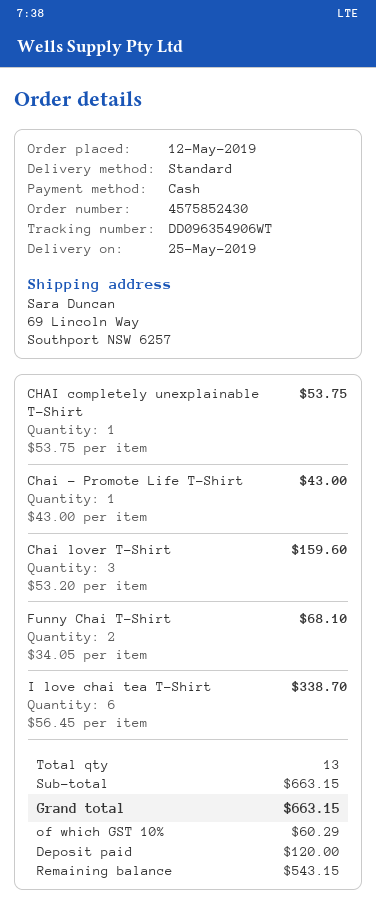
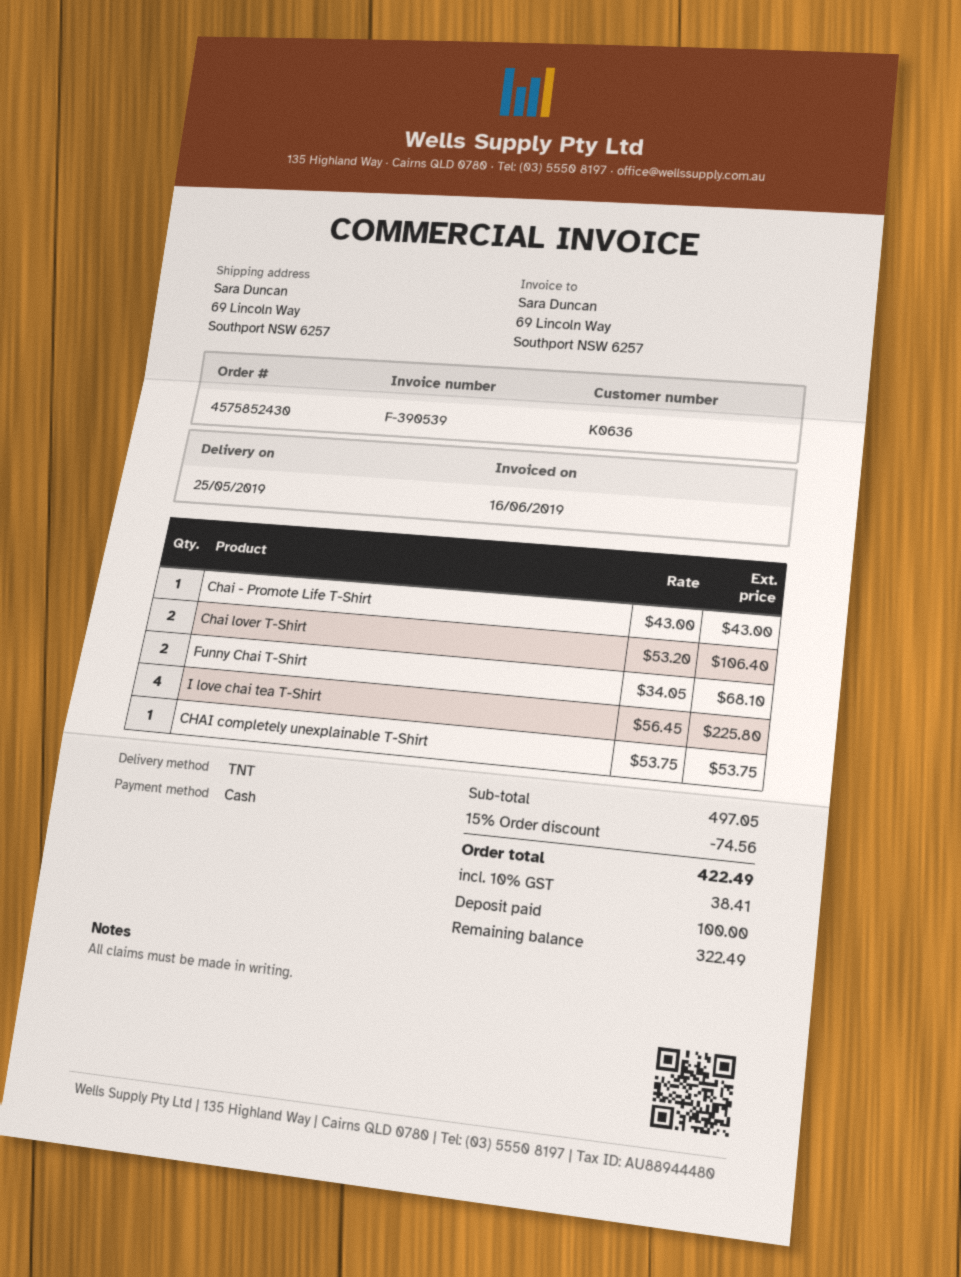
shipping method: standard -> TNT
Chai lover T-Shirt: 3 x 53.20 = 159.60 -> 2 x 53.20 = 106.40
I love chai tea T-Shirt: 6 x 56.45 = 338.70 -> 4 x 56.45 = 225.80
subtotal: 663.15 -> 497.05
discount: none -> 15% = 74.56
tax: 10% = 60.29 -> 10% = 38.41
total: 663.15 -> 422.49
deposit: 120.00 -> 100.00
balance: 543.15 -> 322.49

